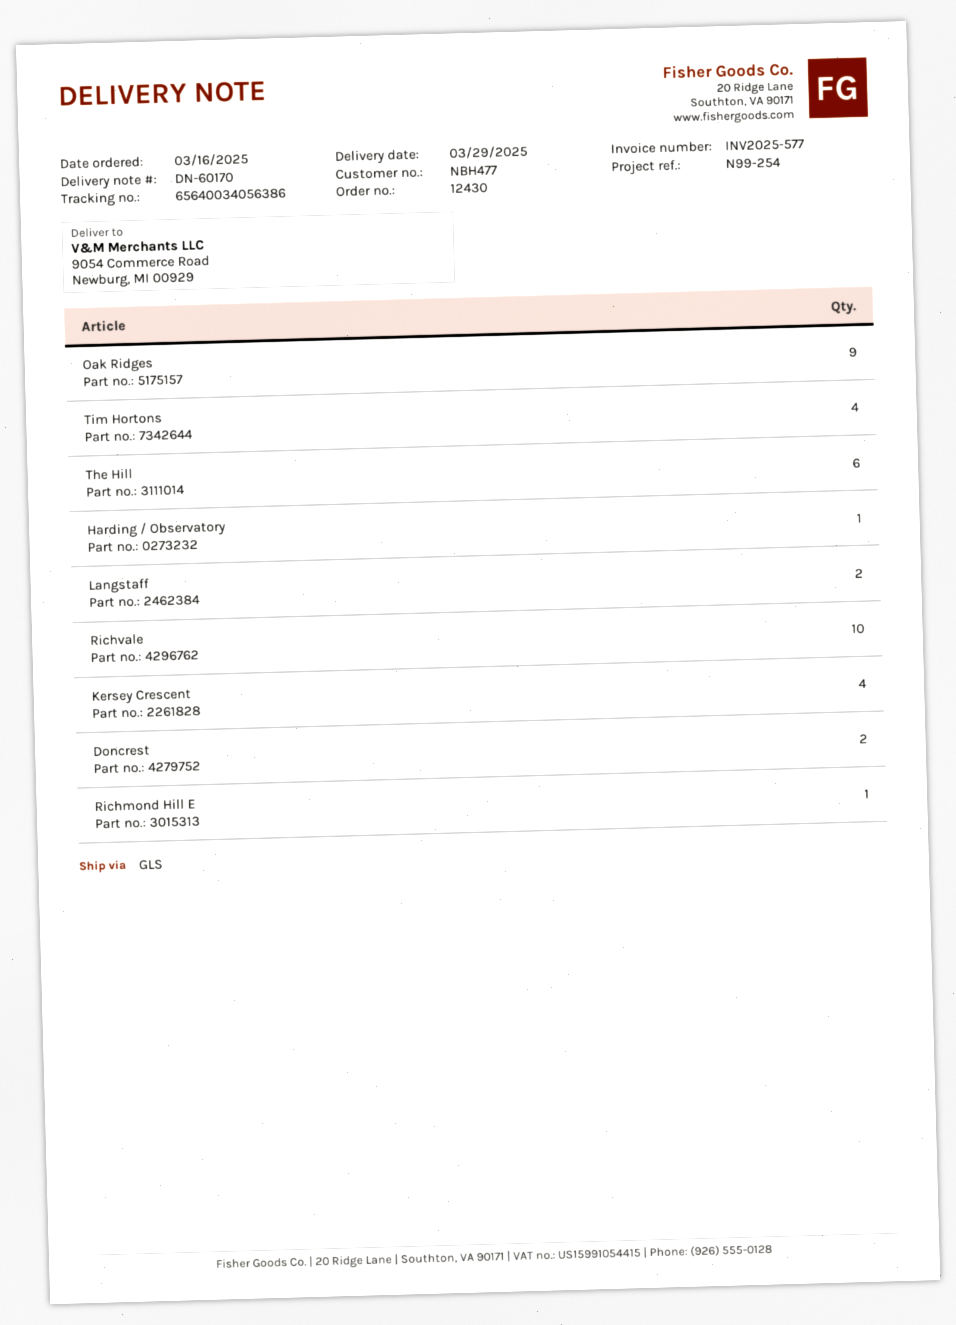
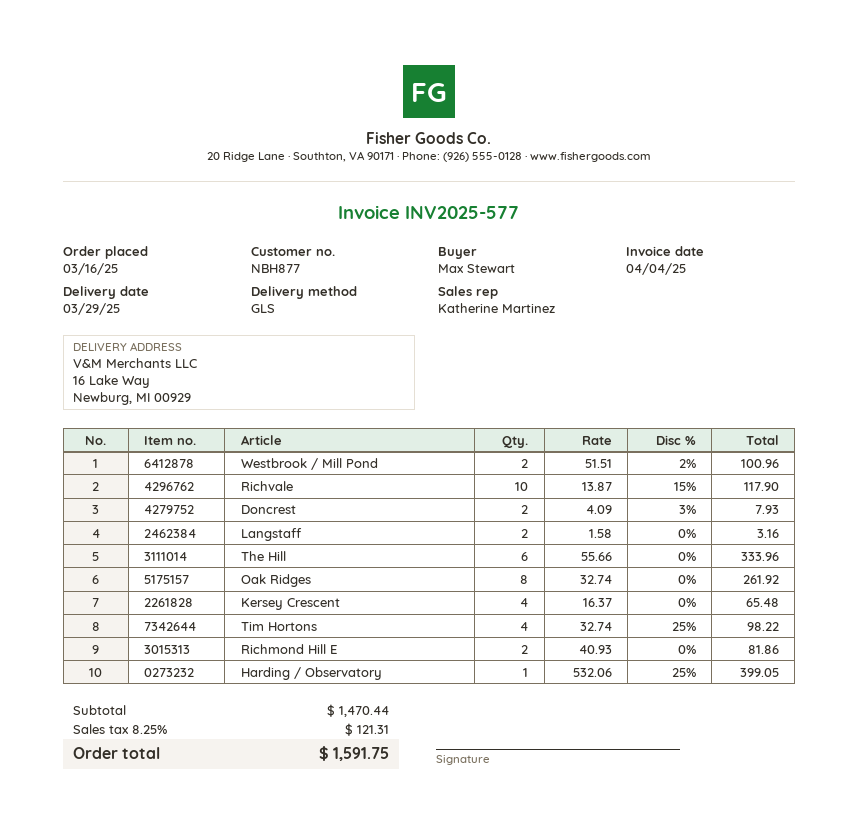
customer number: NBH477 -> NBH877
ship to: 9054 Commerce Road, Newburg, MI 00929 -> 16 Lake Way, Newburg, MI 00929
Oak Ridges: 9 -> 8
Richmond Hill E: 1 -> 2
Westbrook / Mill Pond: none -> 2

